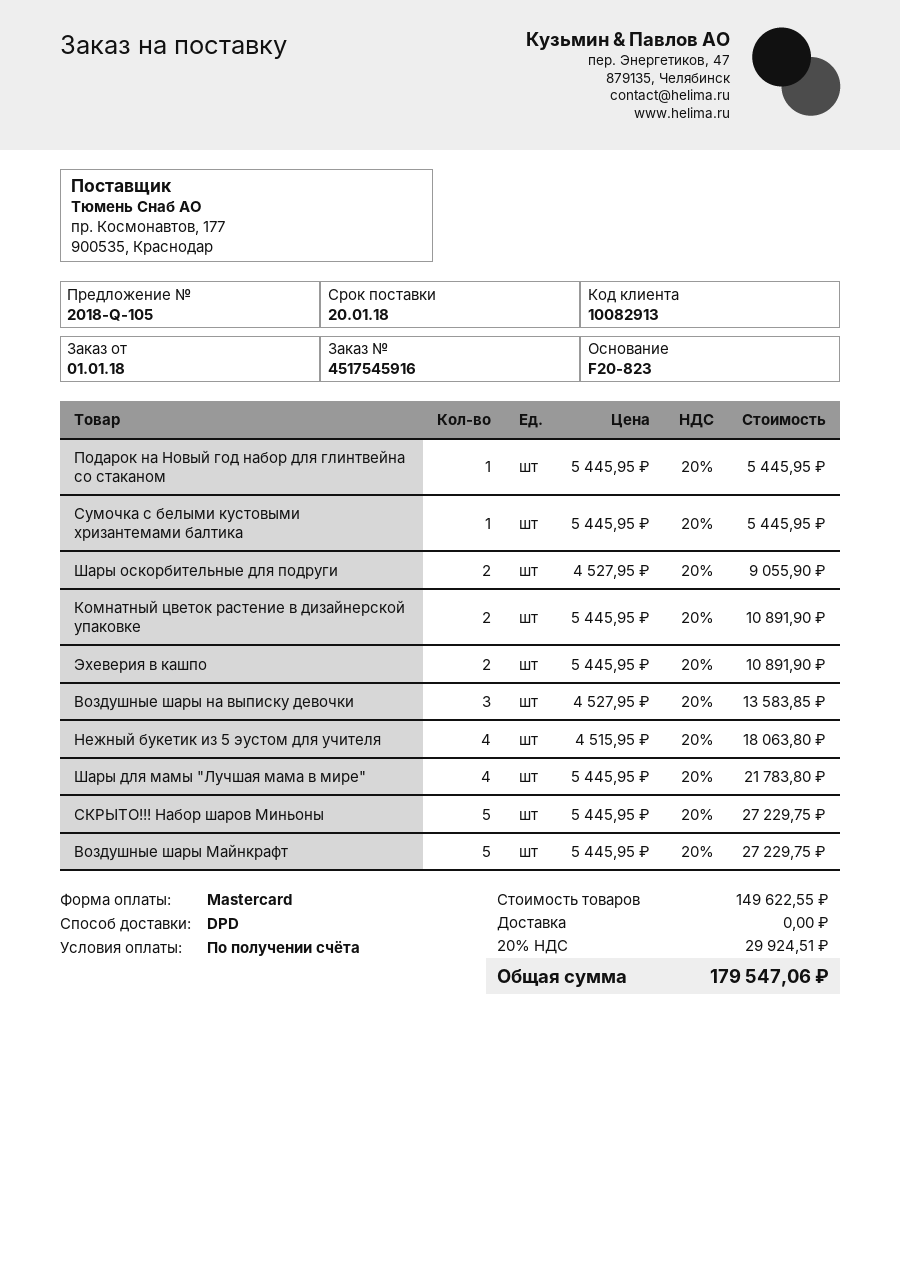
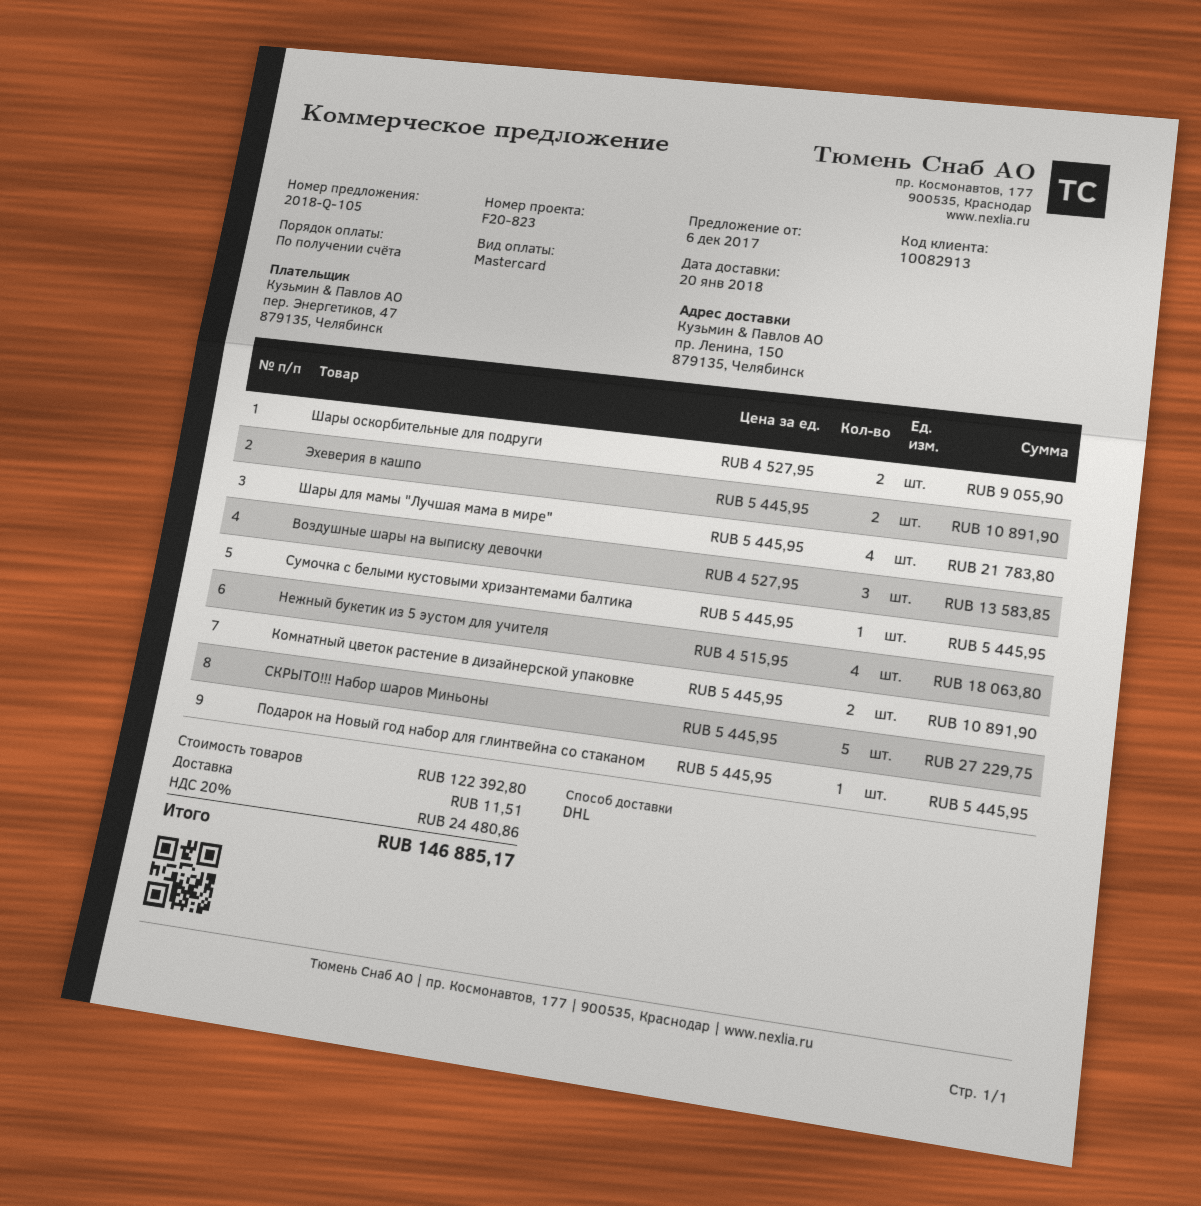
shipping method: DPD -> DHL
Воздушные шары Майнкрафт: 5 x 5445.95 = 27229.75 -> none
subtotal: 149622.55 -> 122392.80
shipping: 0.00 -> 11.51
tax: 20% = 29924.51 -> 20% = 24480.86
total: 179547.06 -> 146885.17

